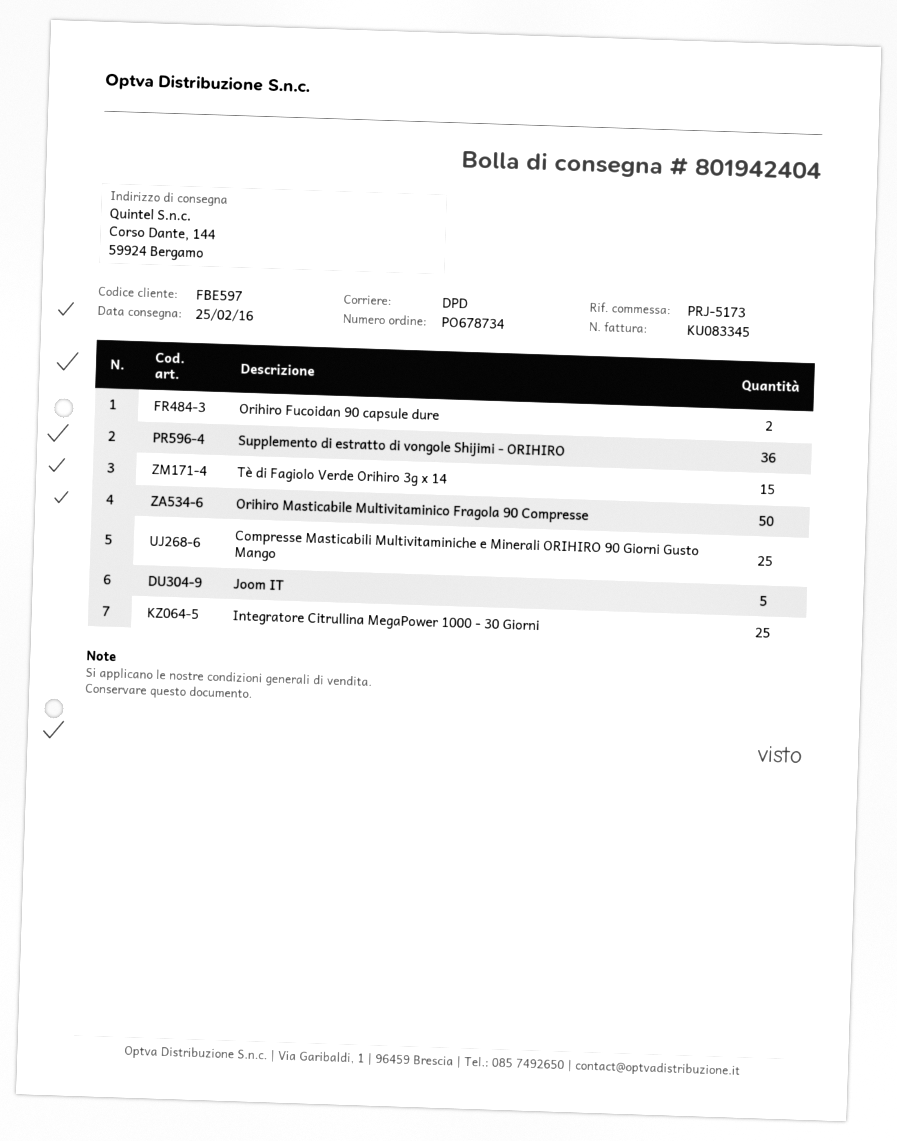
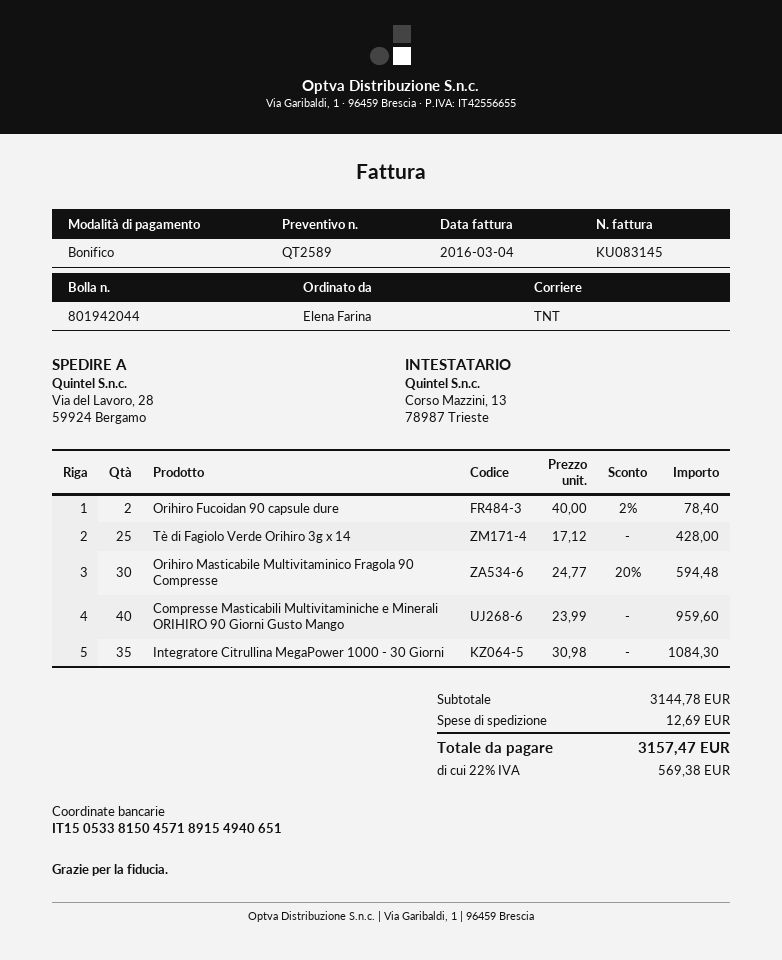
delivery note number: 801942404 -> 801942044
invoice number: KU083345 -> KU083145
shipping method: DPD -> TNT
ship to: Corso Dante, 144, 59924 Bergamo -> Via del Lavoro, 28, 59924 Bergamo
Supplemento di estratto di vongole Shijimi - ORIHIRO: 36 -> none
Tè di Fagiolo Verde Orihiro 3g x 14: 15 -> 25
Orihiro Masticabile Multivitaminico Fragola 90 Compresse: 50 -> 30
Compresse Masticabili Multivitaminiche e Minerali ORIHIRO 90 Giorni Gusto Mango: 25 -> 40
Joom IT: 5 -> none
Integratore Citrullina MegaPower 1000 - 30 Giorni: 25 -> 35

